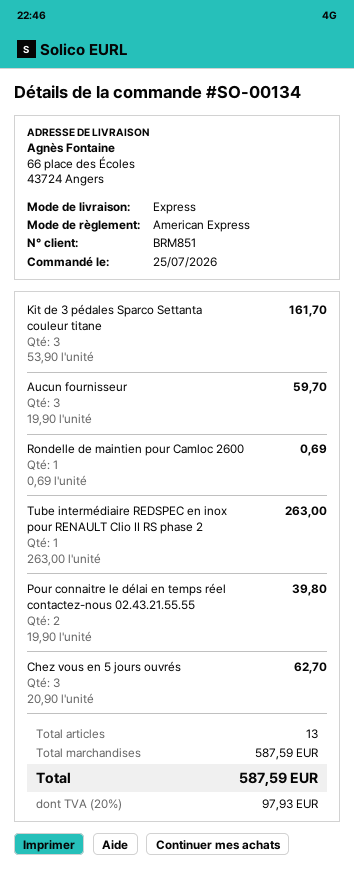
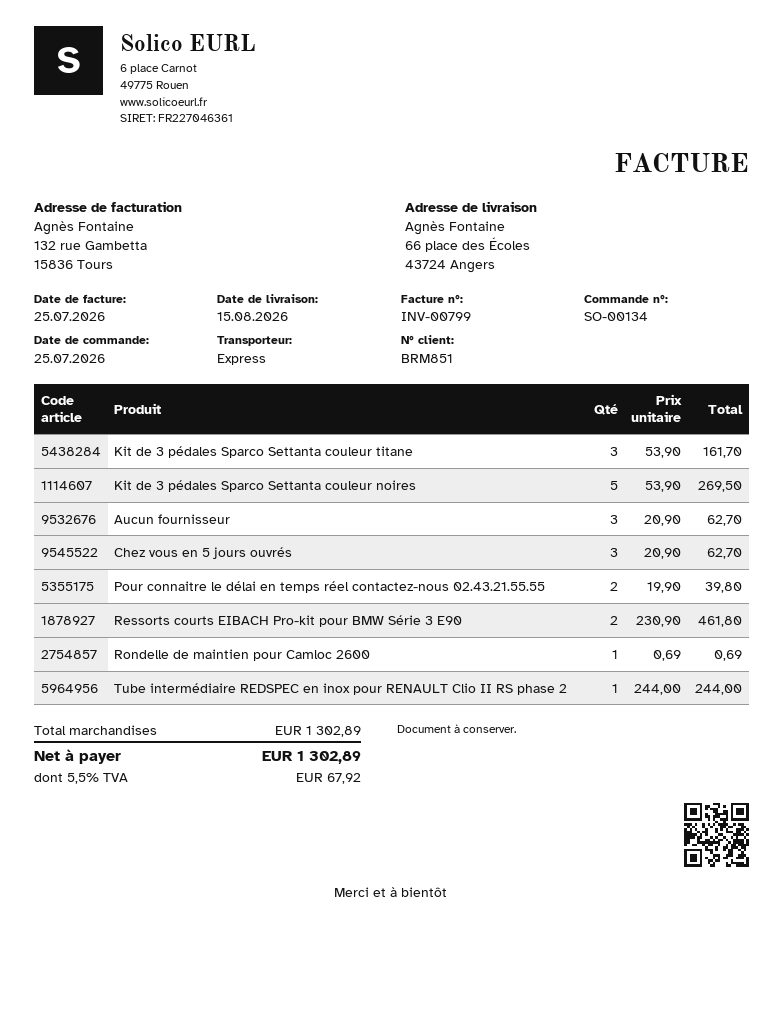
Aucun fournisseur: 3 x 19.90 = 59.70 -> 3 x 20.90 = 62.70
Tube intermédiaire REDSPEC en inox pour RENAULT Clio II RS phase 2: 1 x 263.00 = 263.00 -> 1 x 244.00 = 244.00
Kit de 3 pédales Sparco Settanta couleur noires: none -> 5 x 53.90 = 269.50
Ressorts courts EIBACH Pro-kit pour BMW Série 3 E90: none -> 2 x 230.90 = 461.80
subtotal: 587.59 -> 1302.89
tax: 20% = 97.93 -> 5.5% = 67.92
total: 587.59 -> 1302.89

